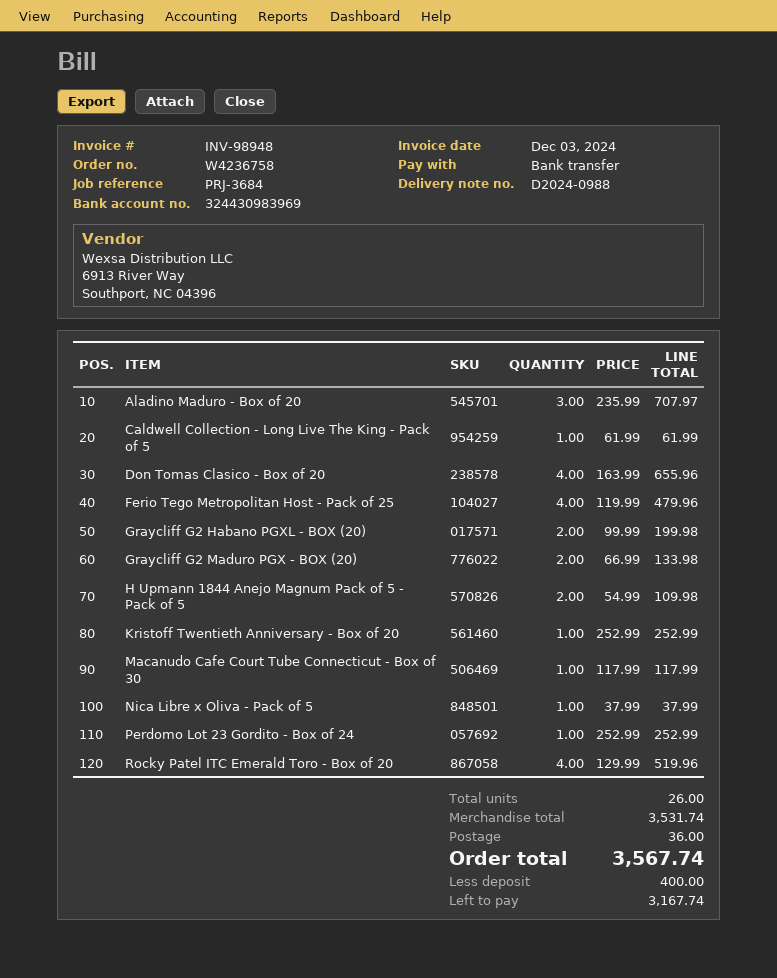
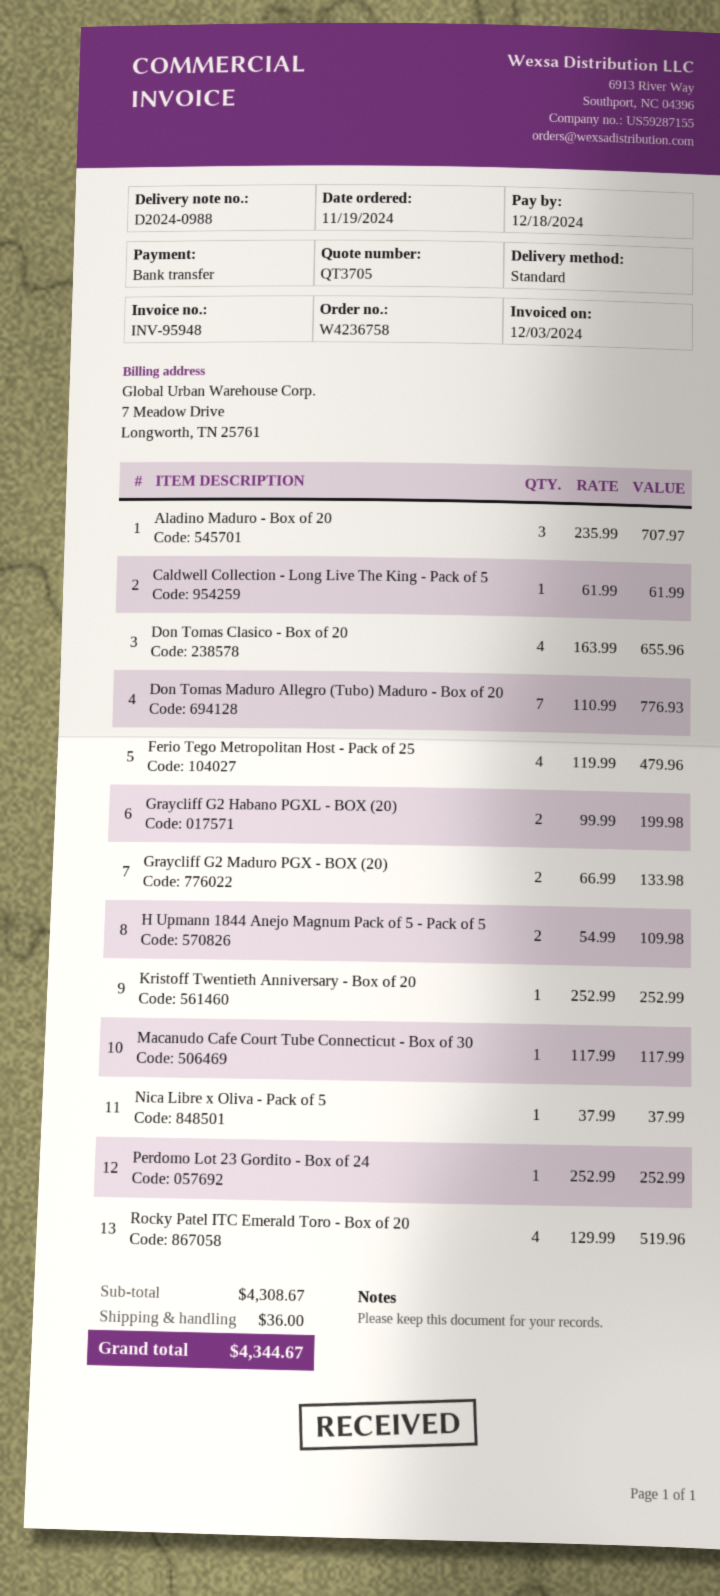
invoice number: INV-98948 -> INV-95948
Don Tomas Maduro Allegro (Tubo) Maduro - Box of 20: none -> 7 x 110.99 = 776.93
subtotal: 3531.74 -> 4308.67
total: 3567.74 -> 4344.67

